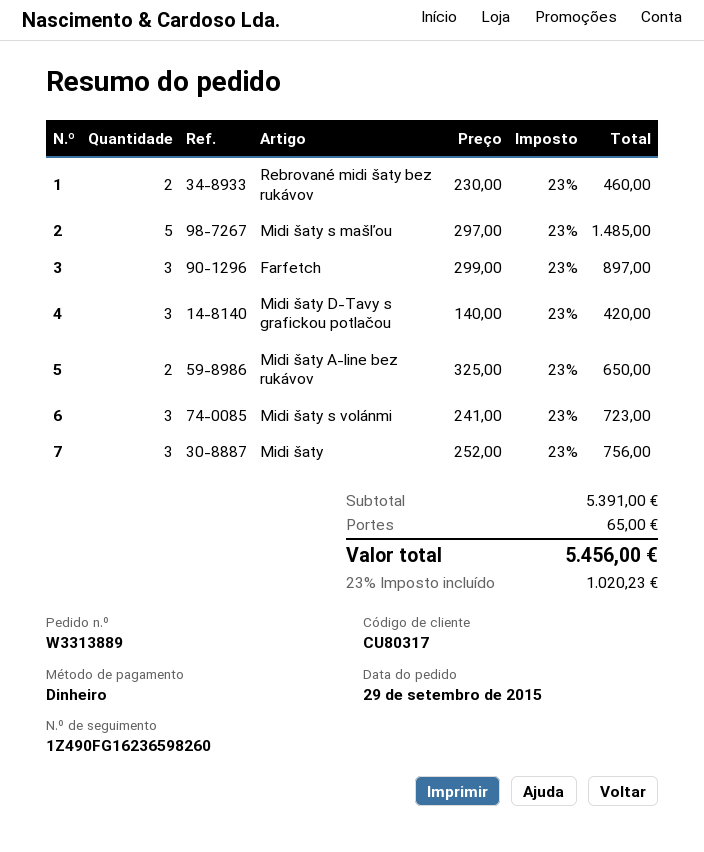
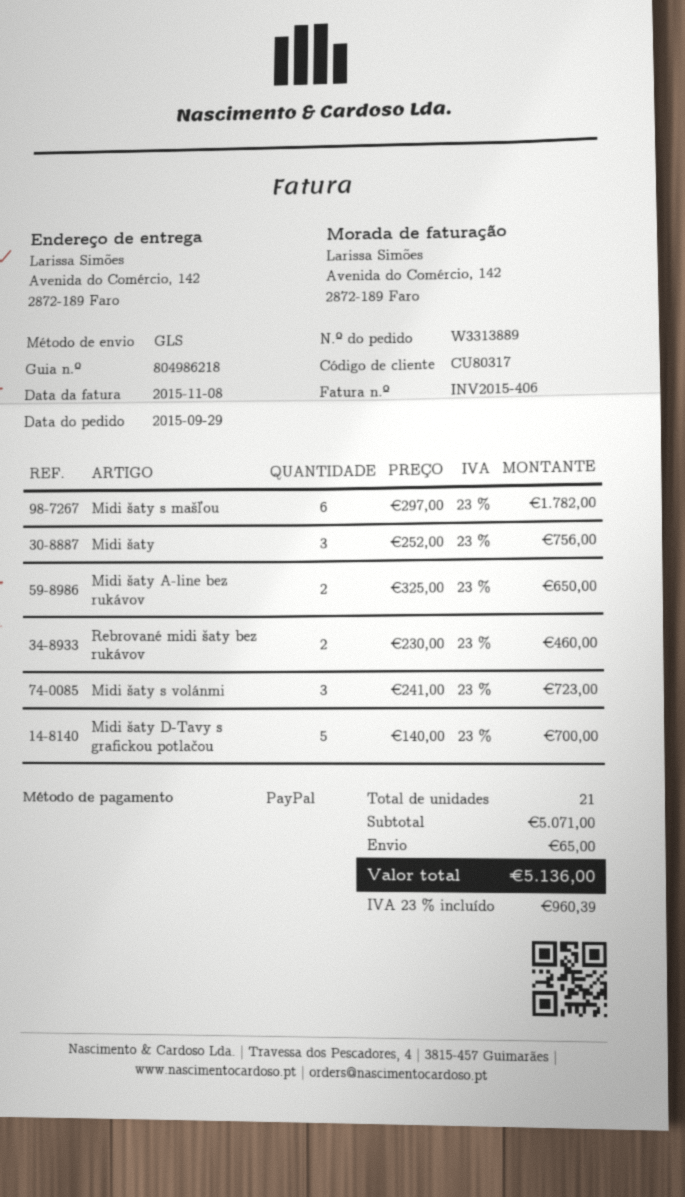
payment method: cash -> PayPal
Midi šaty s mašľou: 5 x 297.00 = 1485.00 -> 6 x 297.00 = 1782.00
Farfetch: 3 x 299.00 = 897.00 -> none
Midi šaty D-Tavy s grafickou potlačou: 3 x 140.00 = 420.00 -> 5 x 140.00 = 700.00
subtotal: 5391.00 -> 5071.00
tax: 23% = 1020.23 -> 23% = 960.39
total: 5456.00 -> 5136.00

